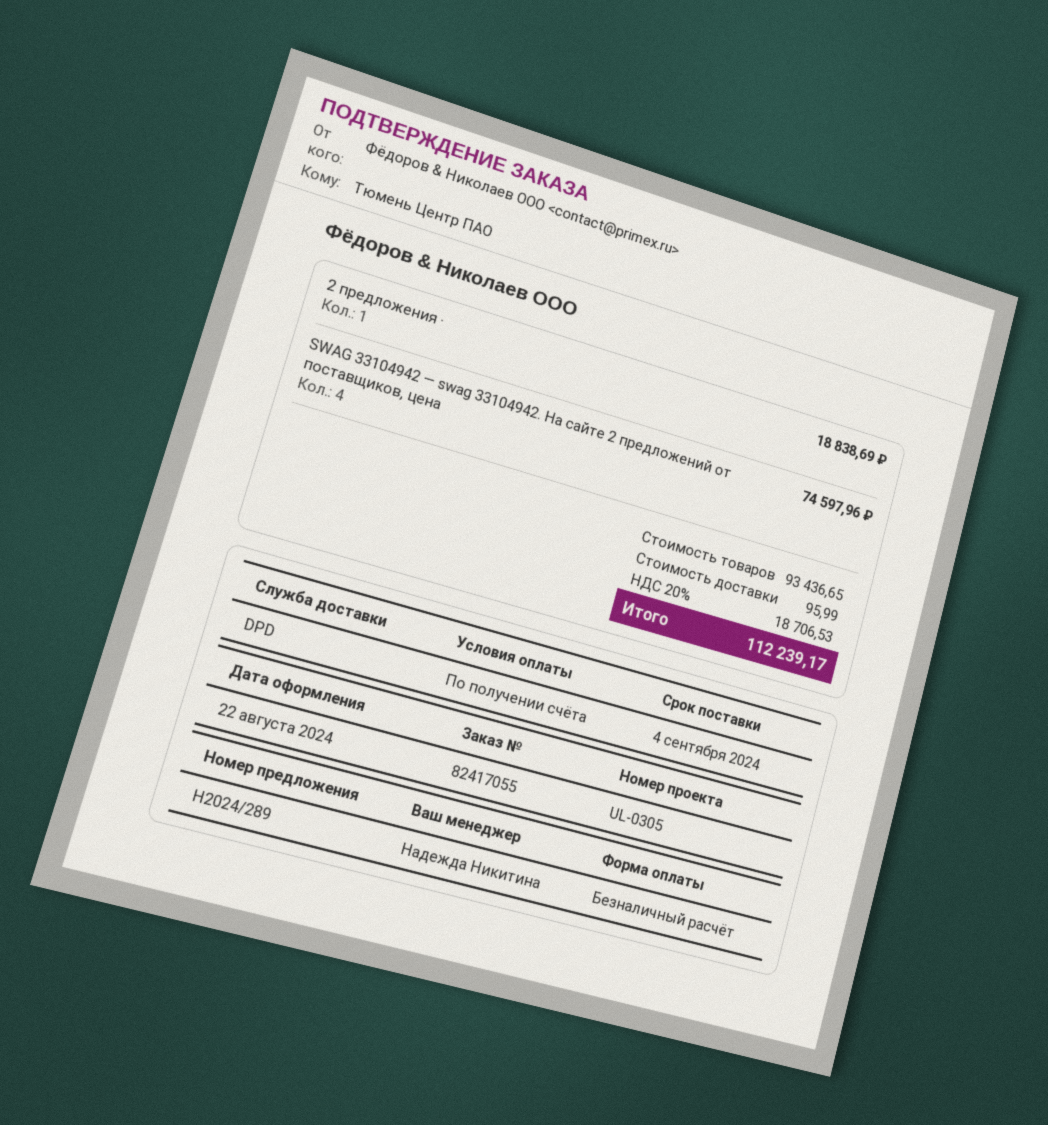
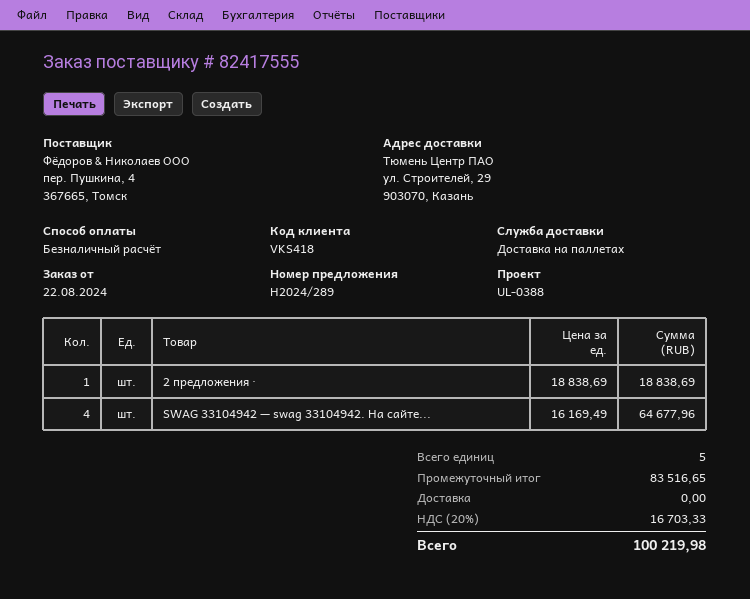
order number: 82417055 -> 82417555
reference: UL-0305 -> UL-0388
shipping method: DPD -> pallet freight
SWAG 33104942 — swag 33104942. На сайте 2 предложений от поставщиков, цена: 4 for 74597.96 -> 4 for 64677.96
subtotal: 93436.65 -> 83516.65
shipping: 95.99 -> 0.00
tax: 20% = 18706.53 -> 20% = 16703.33
total: 112239.17 -> 100219.98

